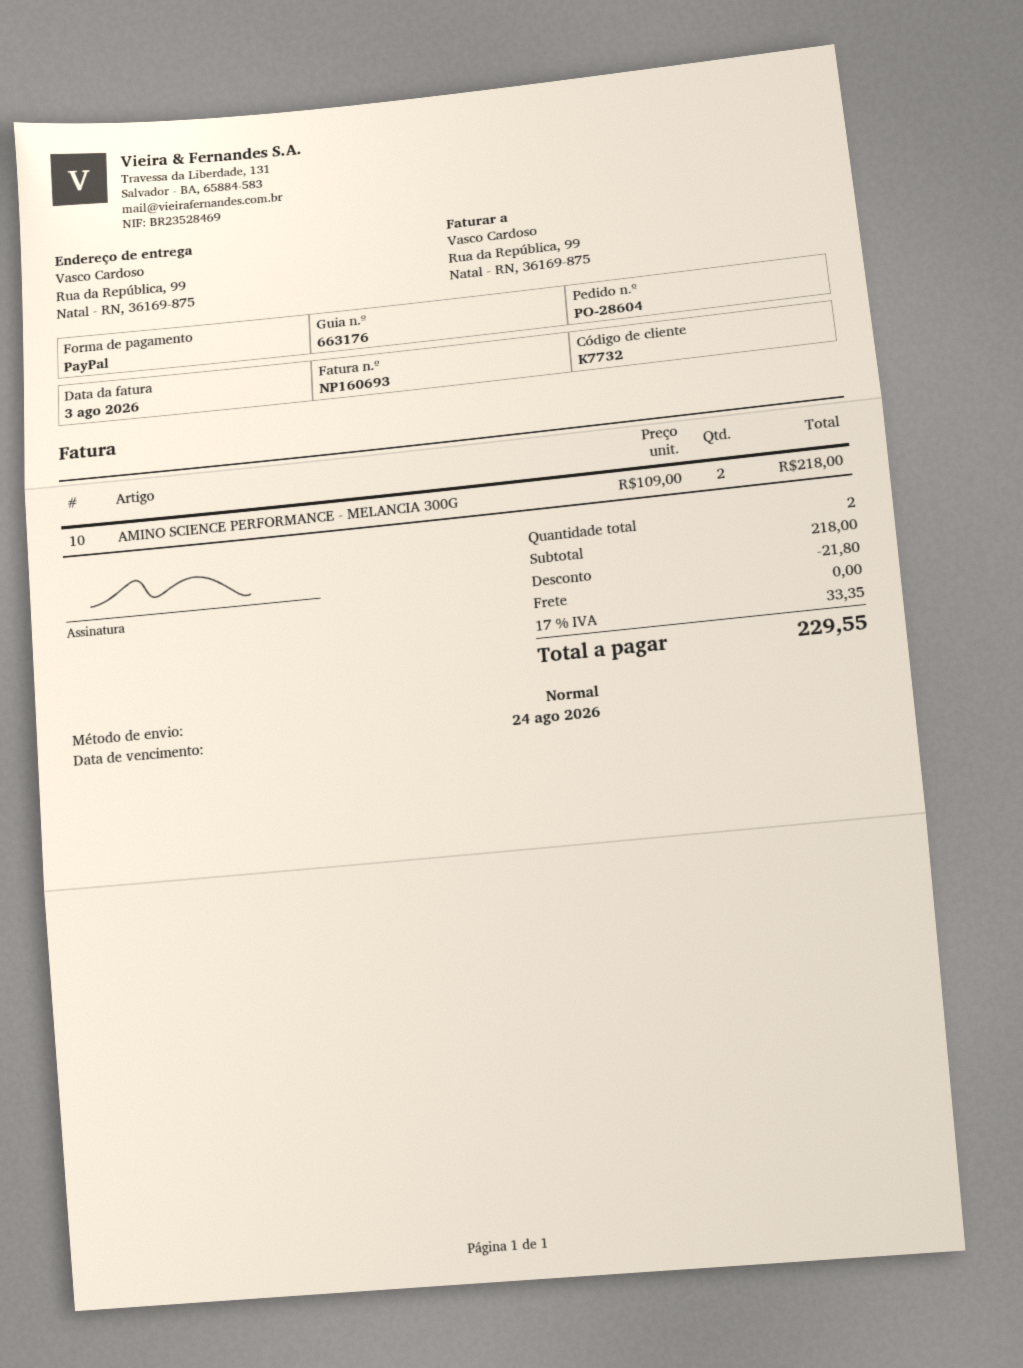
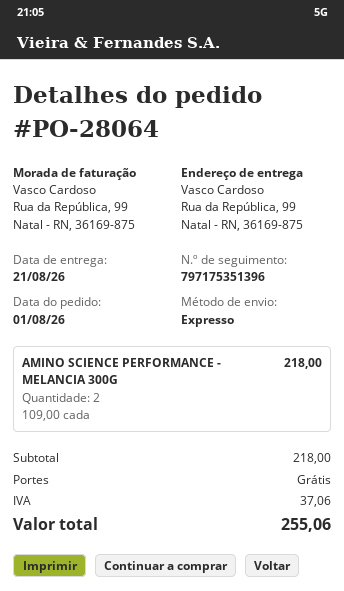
order number: PO-28604 -> PO-28064
shipping method: standard -> express
discount: 21.80 -> none
tax: 33.35 -> 37.06
total: 229.55 -> 255.06

